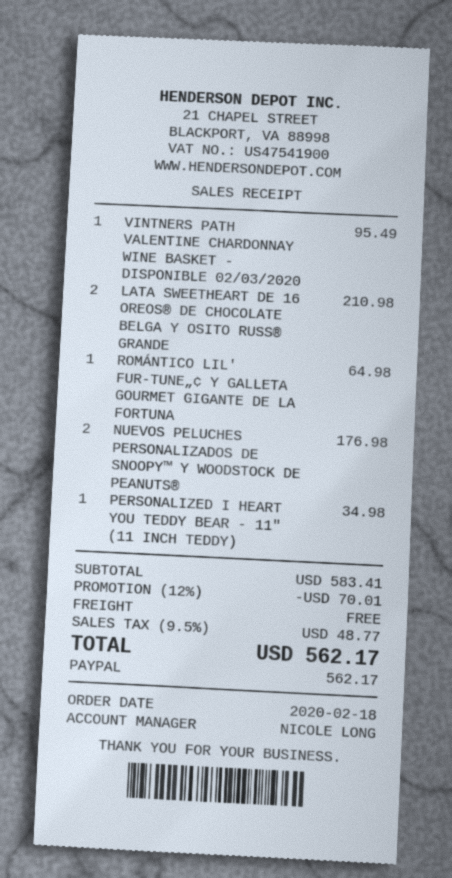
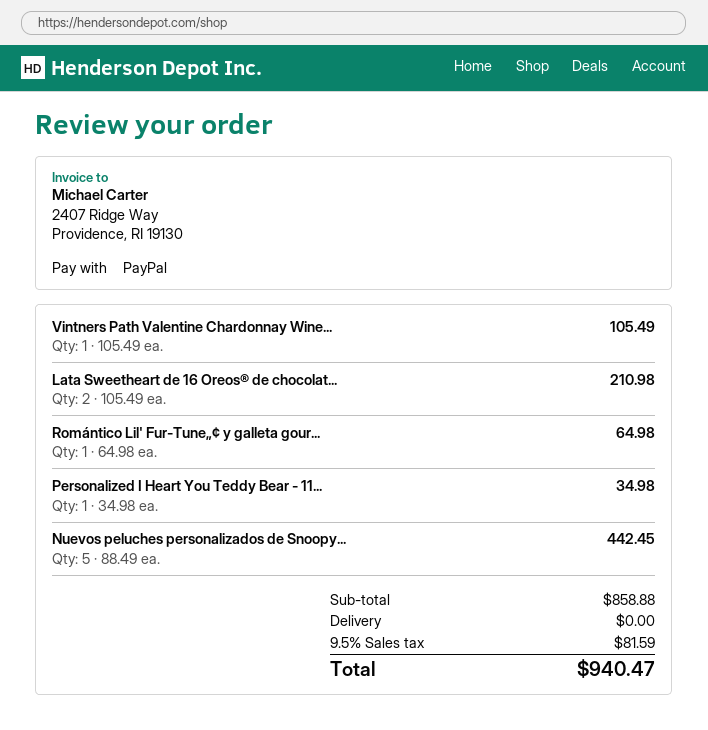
VINTNERS PATH VALENTINE CHARDONNAY WINE BASKET - DISPONIBLE 02/03/2020: 1 for 95.49 -> 1 for 105.49
NUEVOS PELUCHES PERSONALIZADOS DE SNOOPY™ Y WOODSTOCK DE PEANUTS®: 2 for 176.98 -> 5 for 442.45
subtotal: 583.41 -> 858.88
discount: 12% = 70.01 -> none
tax: 9.5% = 48.77 -> 9.5% = 81.59
total: 562.17 -> 940.47

